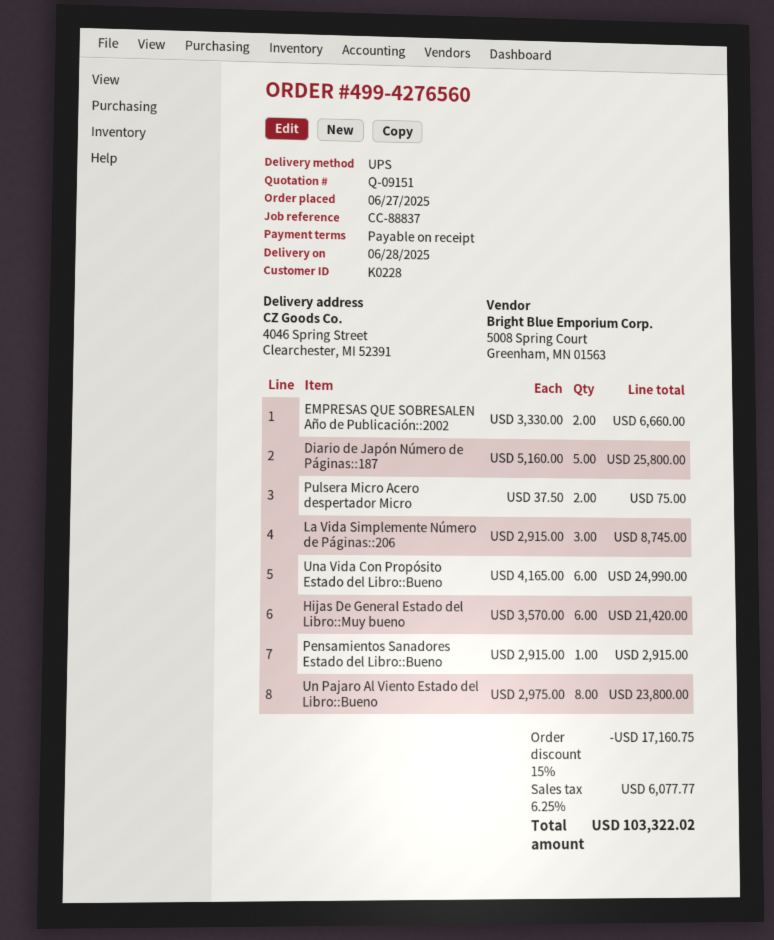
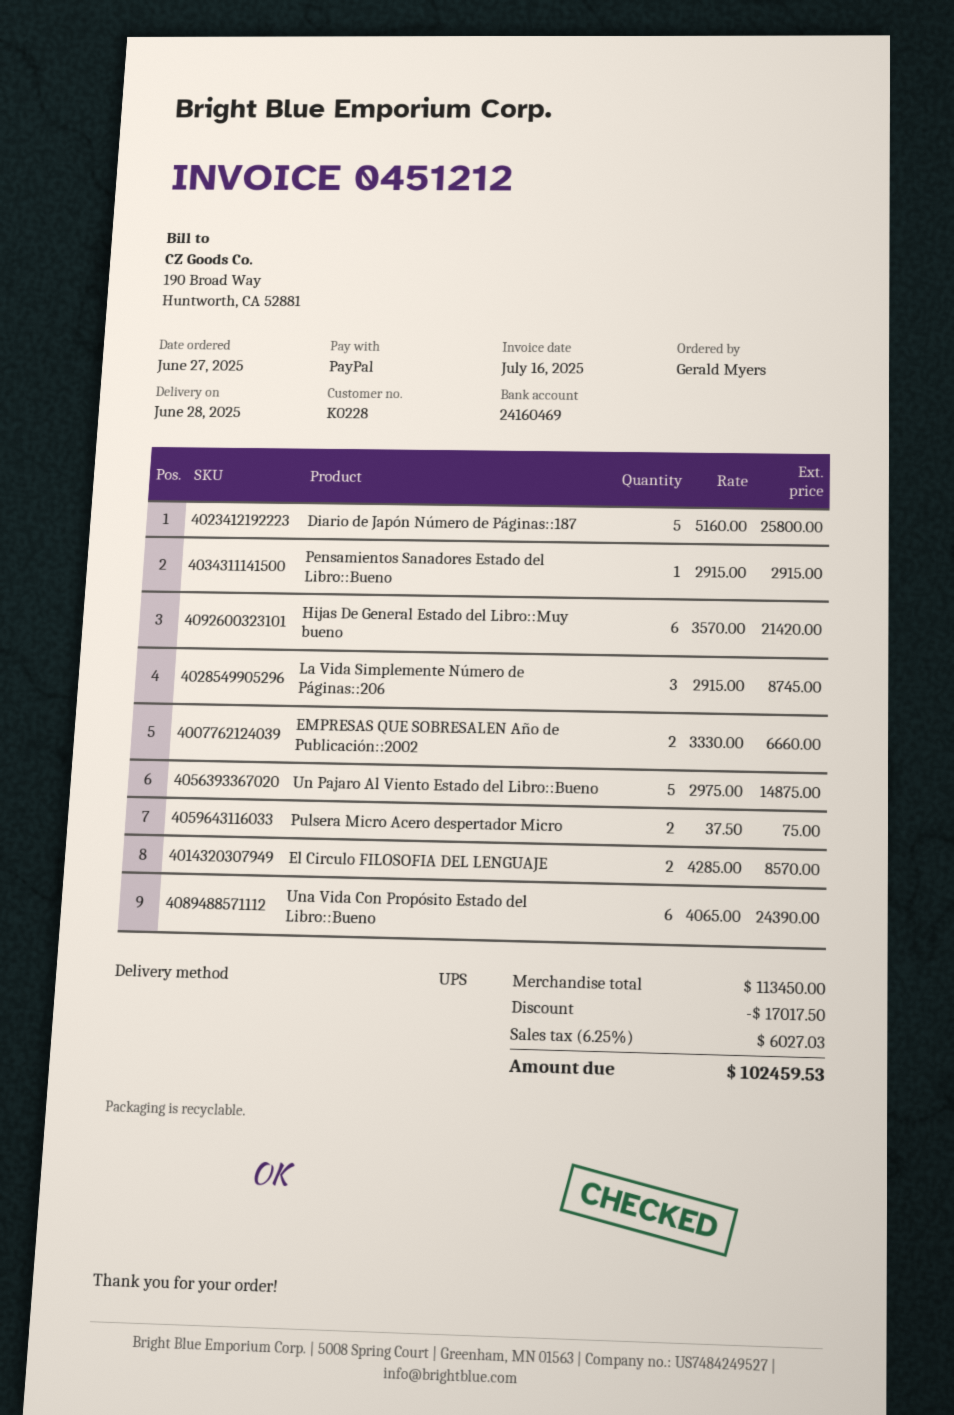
Una Vida Con Propósito Estado del Libro::Bueno: 6 x 4165.00 = 24990.00 -> 6 x 4065.00 = 24390.00
Un Pajaro Al Viento Estado del Libro::Bueno: 8 x 2975.00 = 23800.00 -> 5 x 2975.00 = 14875.00
El Circulo FILOSOFIA DEL LENGUAJE: none -> 2 x 4285.00 = 8570.00
discount: 17160.75 -> 17017.50
tax: 6.25% = 6077.77 -> 6.25% = 6027.03
total: 103322.02 -> 102459.53

